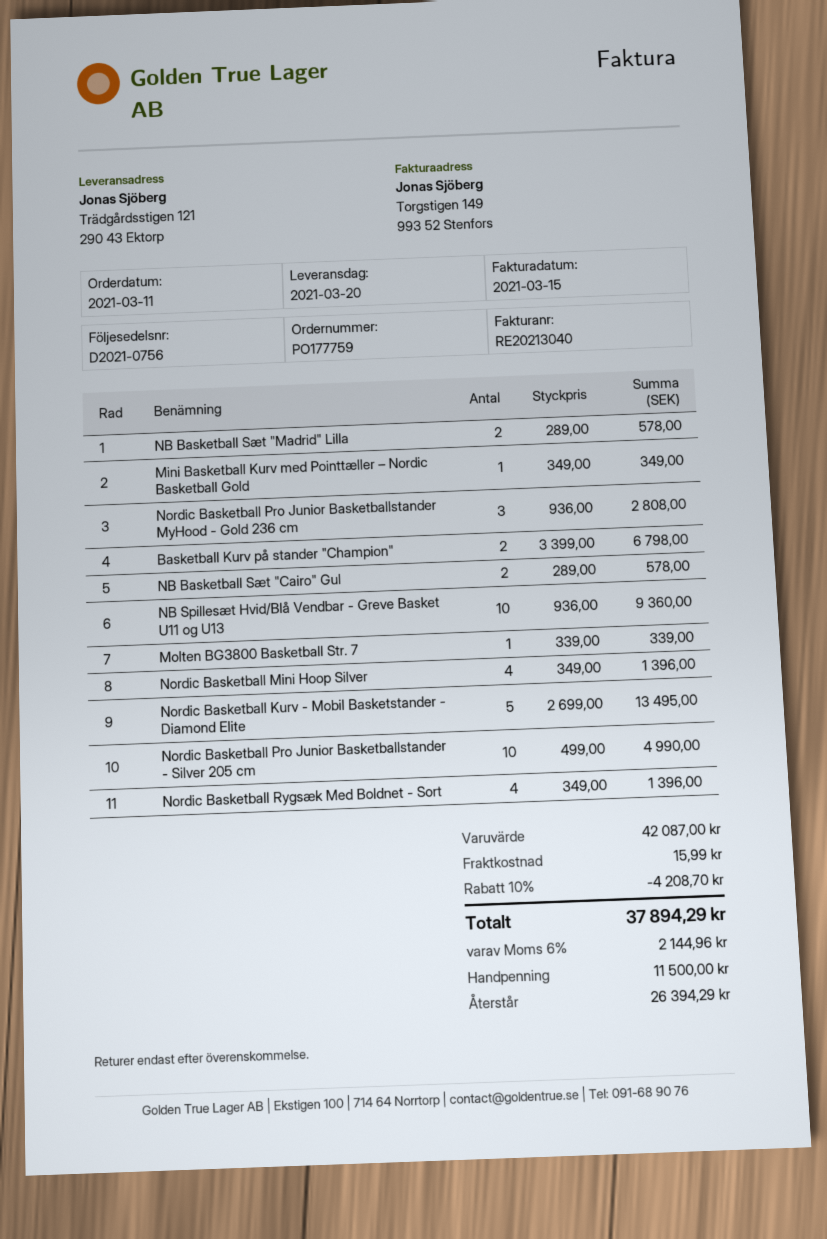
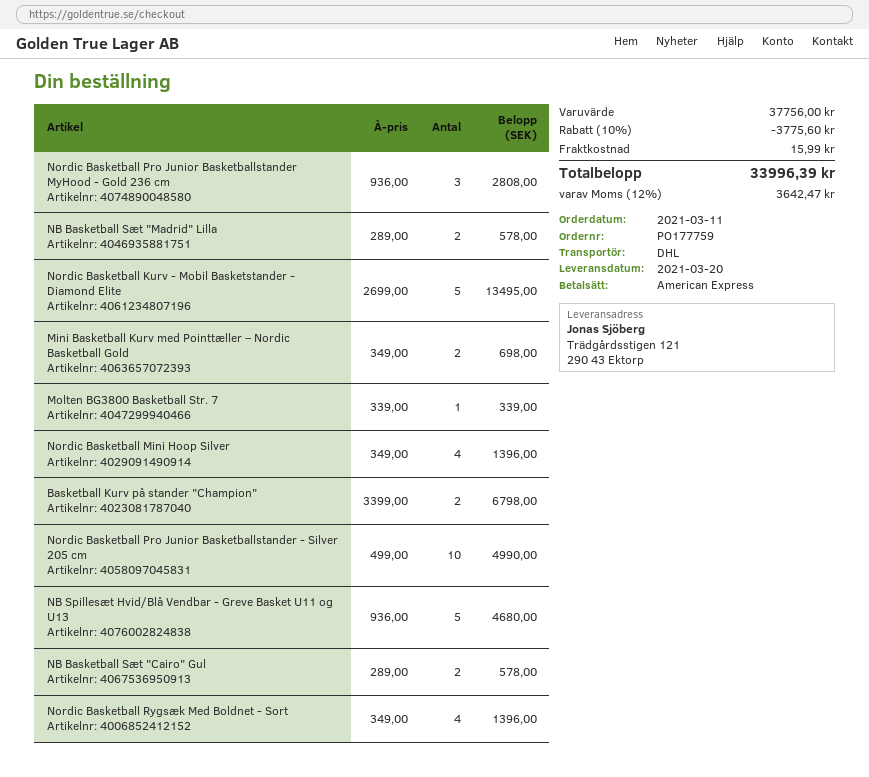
Mini Basketball Kurv med Pointtæller – Nordic Basketball Gold: 1 x 349.00 = 349.00 -> 2 x 349.00 = 698.00
NB Spillesæt Hvid/Blå Vendbar - Greve Basket U11 og U13: 10 x 936.00 = 9360.00 -> 5 x 936.00 = 4680.00
subtotal: 42087.00 -> 37756.00
discount: 10% = 4208.70 -> 10% = 3775.60
tax: 6% = 2144.96 -> 12% = 3642.47
total: 37894.29 -> 33996.39

